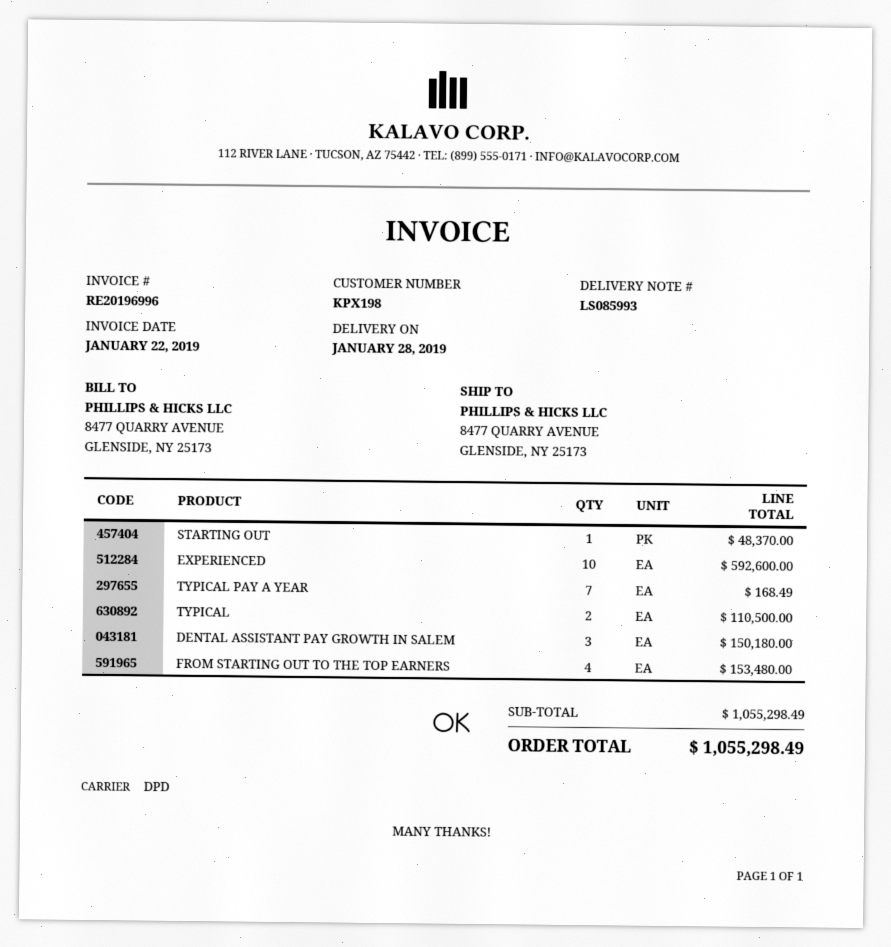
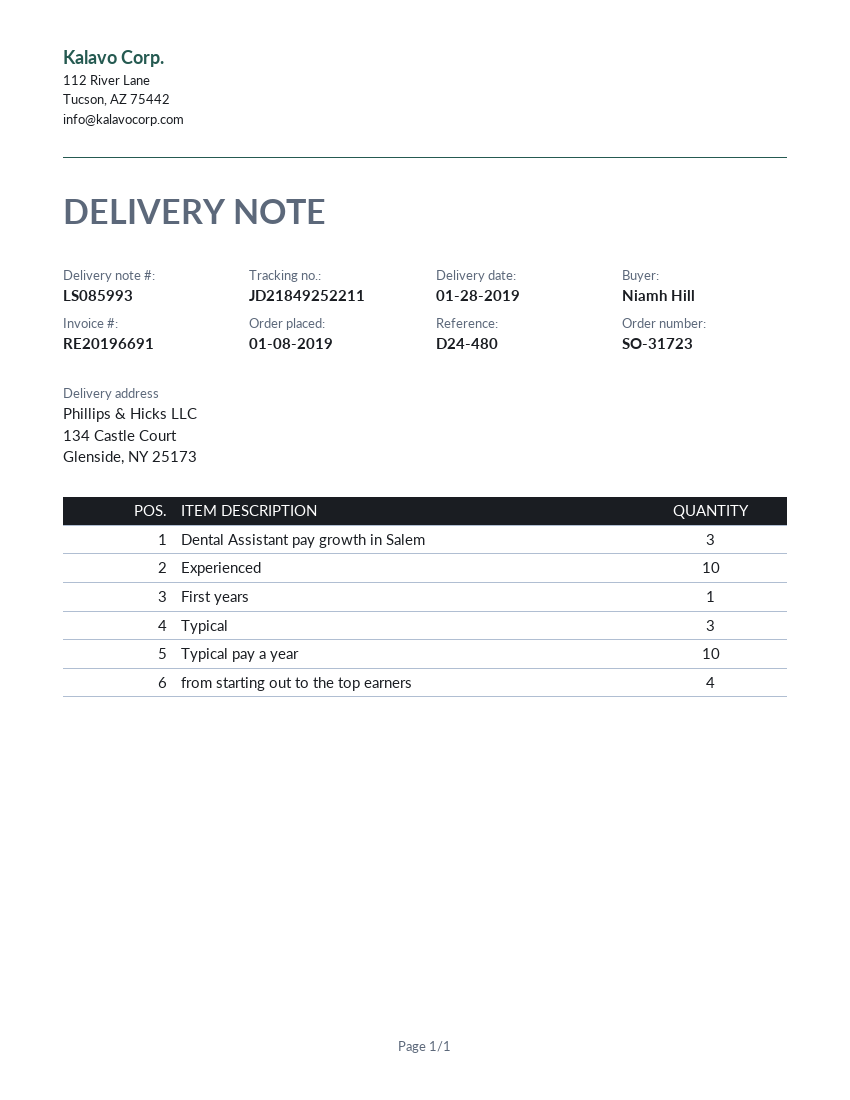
invoice number: RE20196996 -> RE20196691
ship to: 8477 QUARRY AVENUE, GLENSIDE, NY 25173 -> 134 Castle Court, Glenside, NY 25173
STARTING OUT: 1 -> none
TYPICAL PAY A YEAR: 7 -> 10
TYPICAL: 2 -> 3
First years: none -> 1

